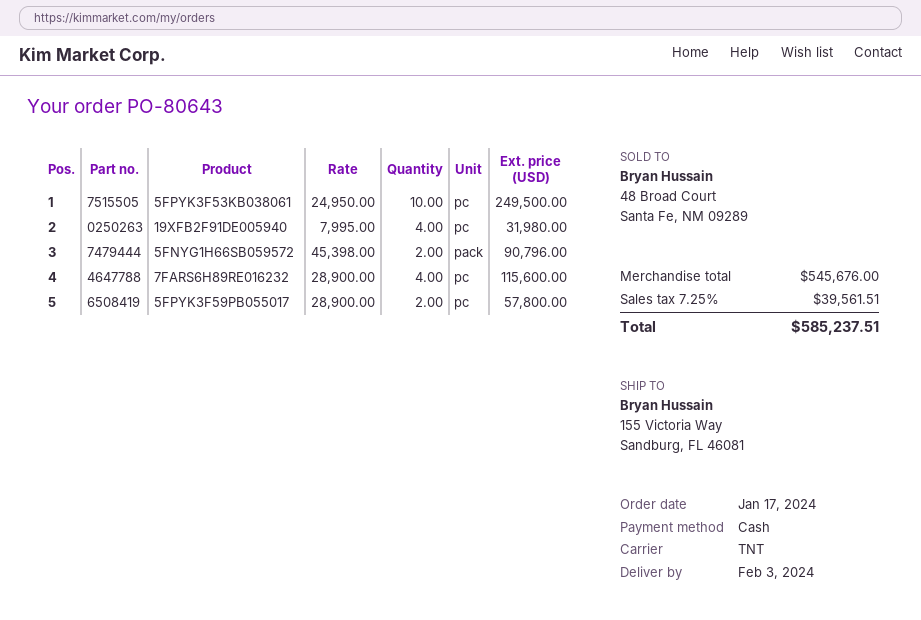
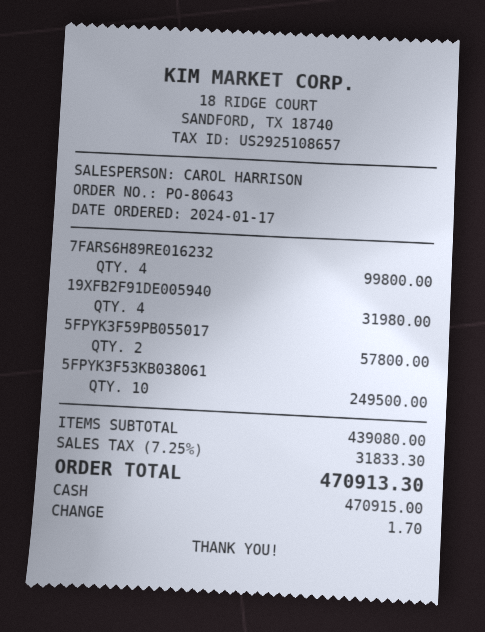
5FNYG1H66SB059572: 2 for 90796.00 -> none
7FARS6H89RE016232: 4 for 115600.00 -> 4 for 99800.00
subtotal: 545676.00 -> 439080.00
tax: 7.25% = 39561.51 -> 7.25% = 31833.30
total: 585237.51 -> 470913.30

